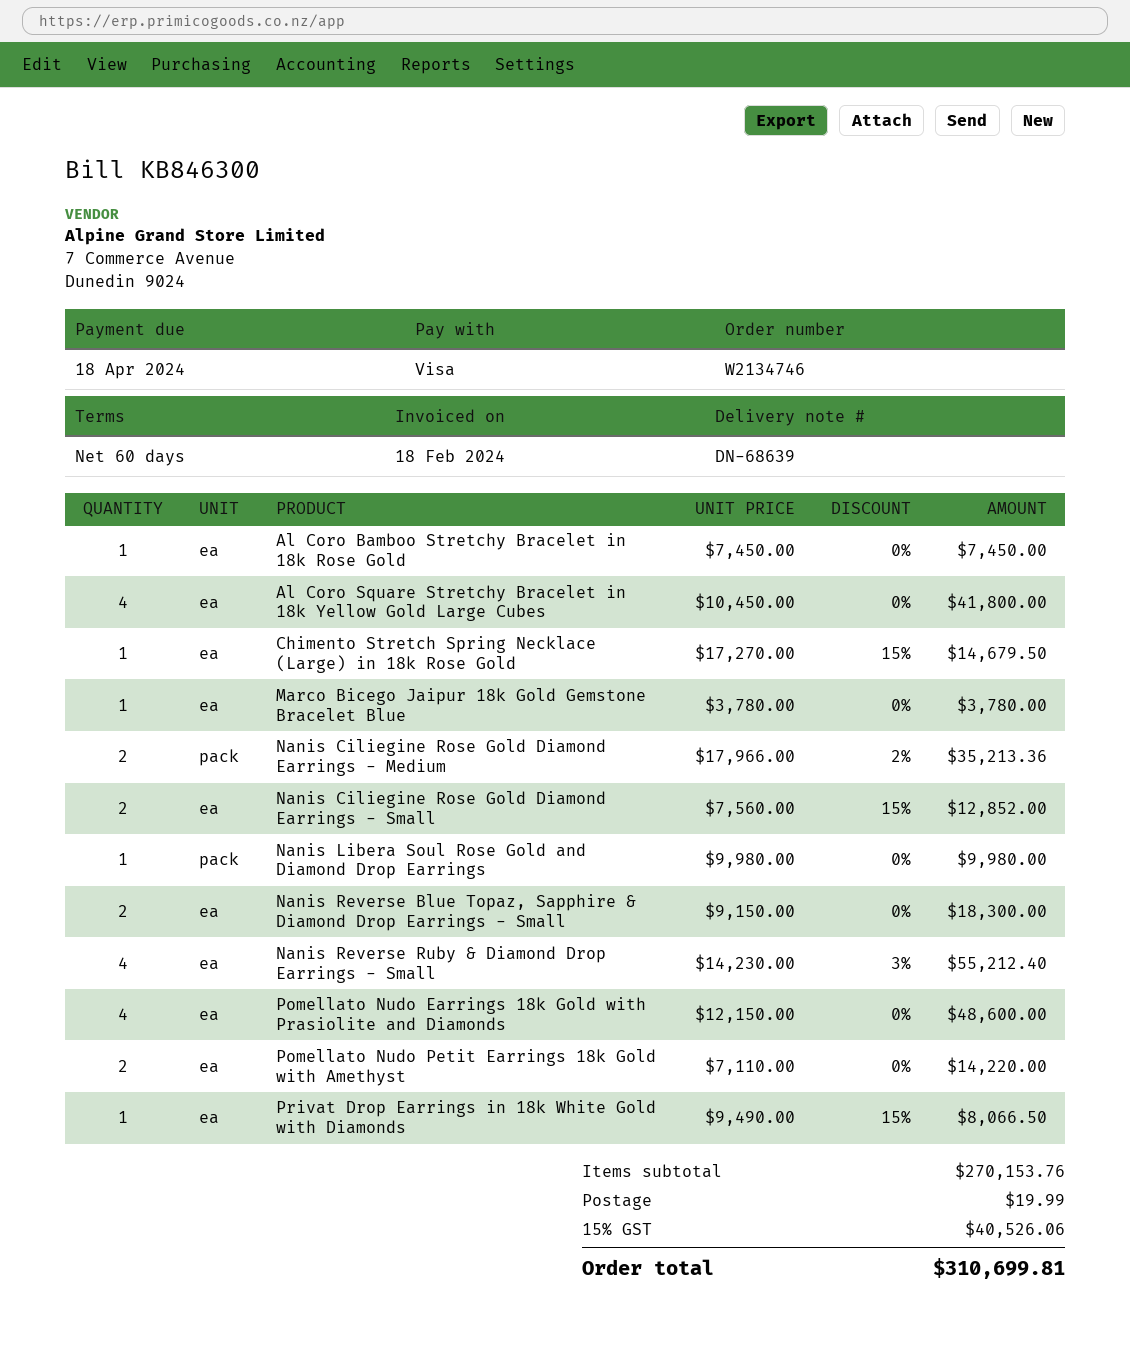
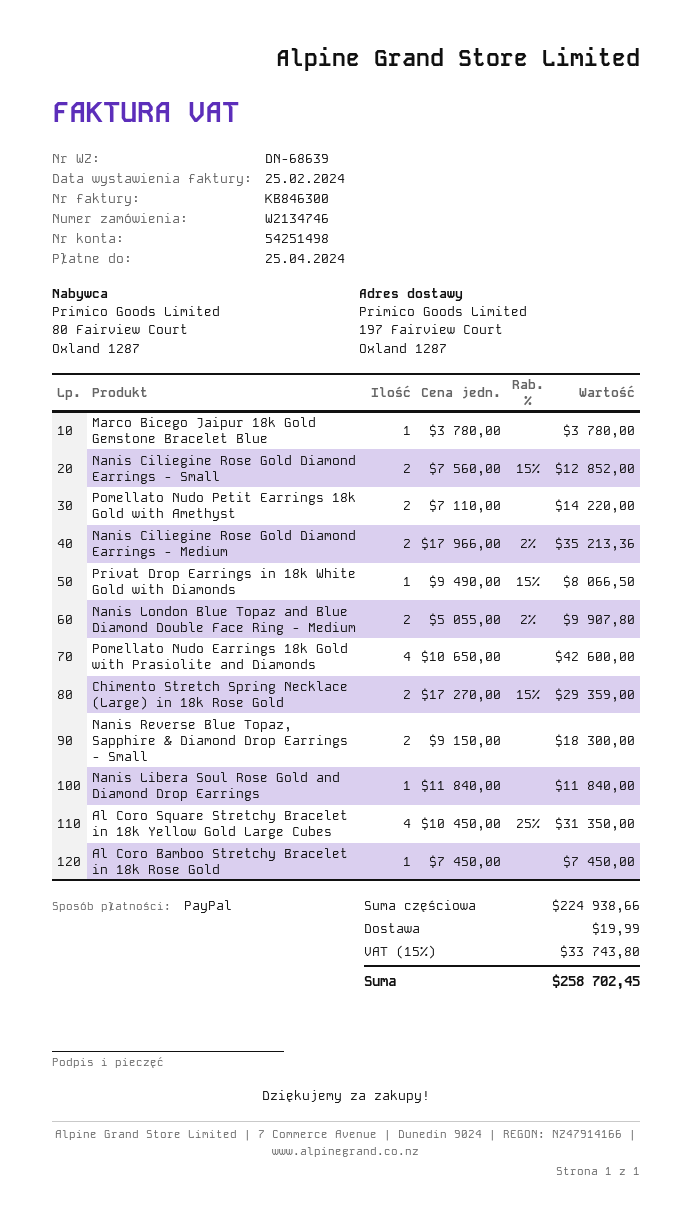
invoice date: 2024-02-18 -> 2024-02-25
due date: 2024-04-18 -> 2024-04-25
payment method: Visa -> PayPal
Al Coro Square Stretchy Bracelet in 18k Yellow Gold Large Cubes: 4 x 10450.00 = 41800.00 -> 4 x 10450.00 - 25% = 31350.00
Chimento Stretch Spring Necklace (Large) in 18k Rose Gold: 1 x 17270.00 - 15% = 14679.50 -> 2 x 17270.00 - 15% = 29359.00
Nanis Libera Soul Rose Gold and Diamond Drop Earrings: 1 x 9980.00 = 9980.00 -> 1 x 11840.00 = 11840.00
Nanis Reverse Ruby & Diamond Drop Earrings - Small: 4 x 14230.00 - 3% = 55212.40 -> none
Pomellato Nudo Earrings 18k Gold with Prasiolite and Diamonds: 4 x 12150.00 = 48600.00 -> 4 x 10650.00 = 42600.00
Nanis London Blue Topaz and Blue Diamond Double Face Ring - Medium: none -> 2 x 5055.00 - 2% = 9907.80
subtotal: 270153.76 -> 224938.66
tax: 15% = 40526.06 -> 15% = 33743.80
total: 310699.81 -> 258702.45

